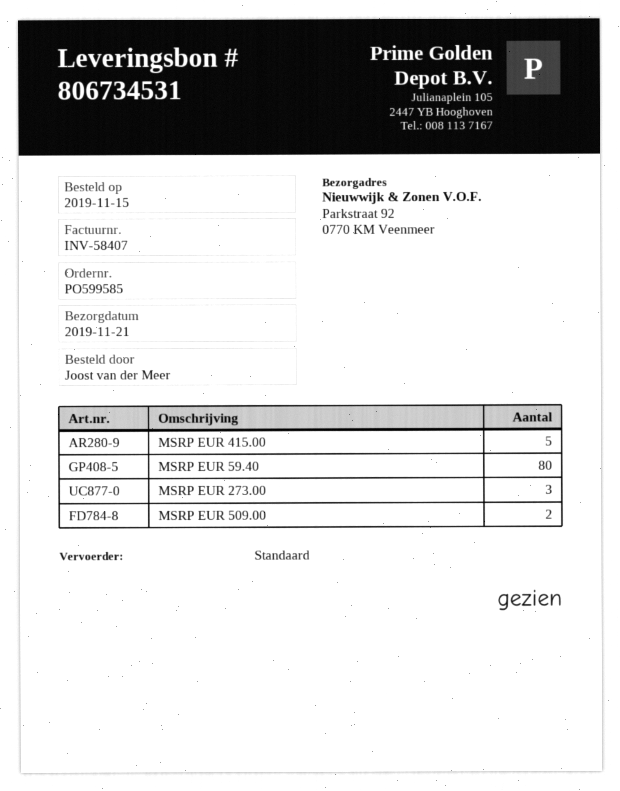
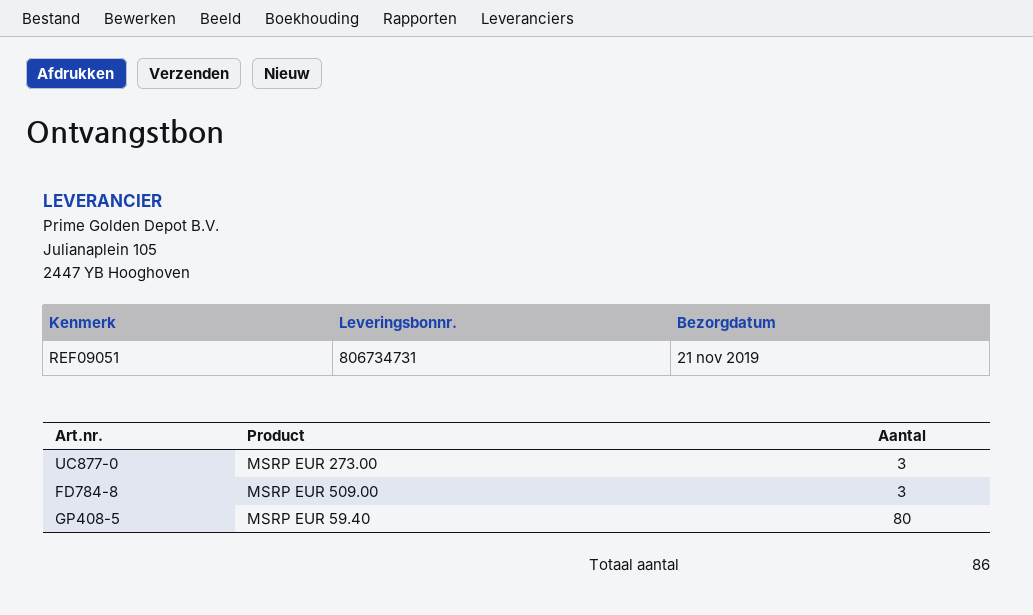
delivery note number: 806734531 -> 806734731
MSRP EUR 415.00: 5 -> none
MSRP EUR 509.00: 2 -> 3

